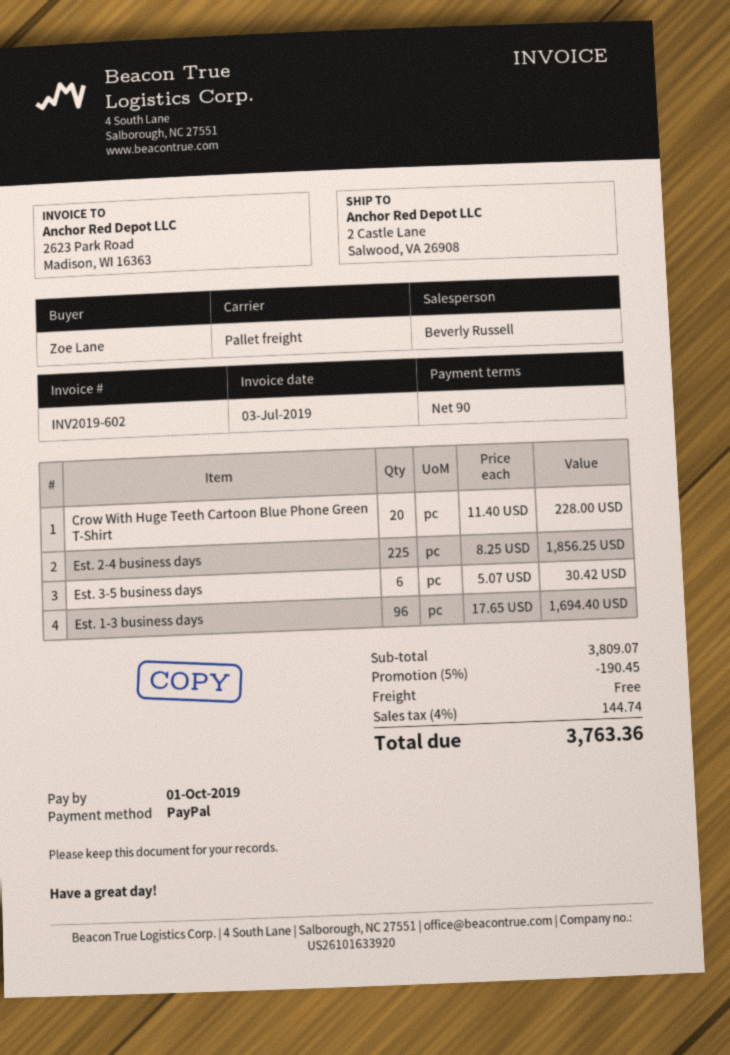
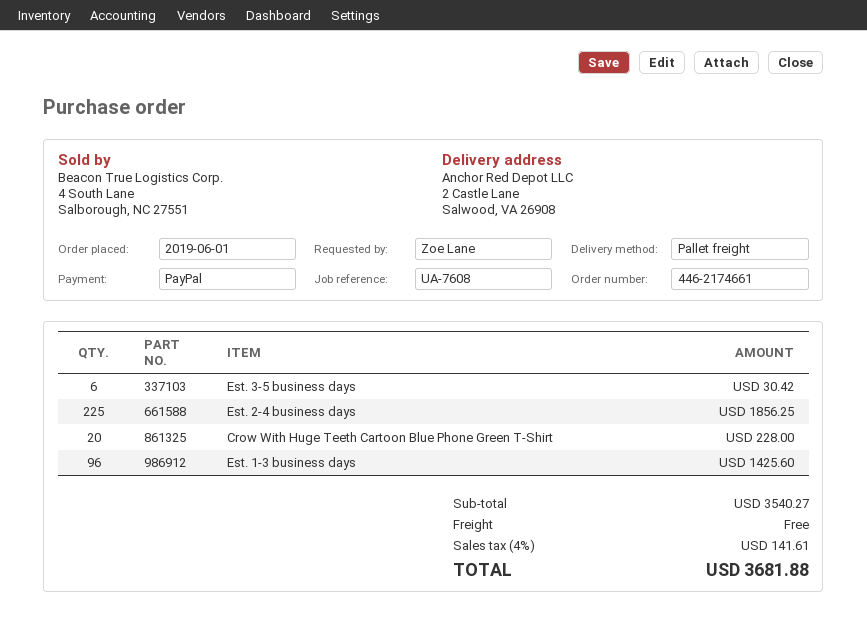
Est. 1-3 business days: 96 for 1694.40 -> 96 for 1425.60
subtotal: 3809.07 -> 3540.27
discount: 5% = 190.45 -> none
tax: 4% = 144.74 -> 4% = 141.61
total: 3763.36 -> 3681.88

